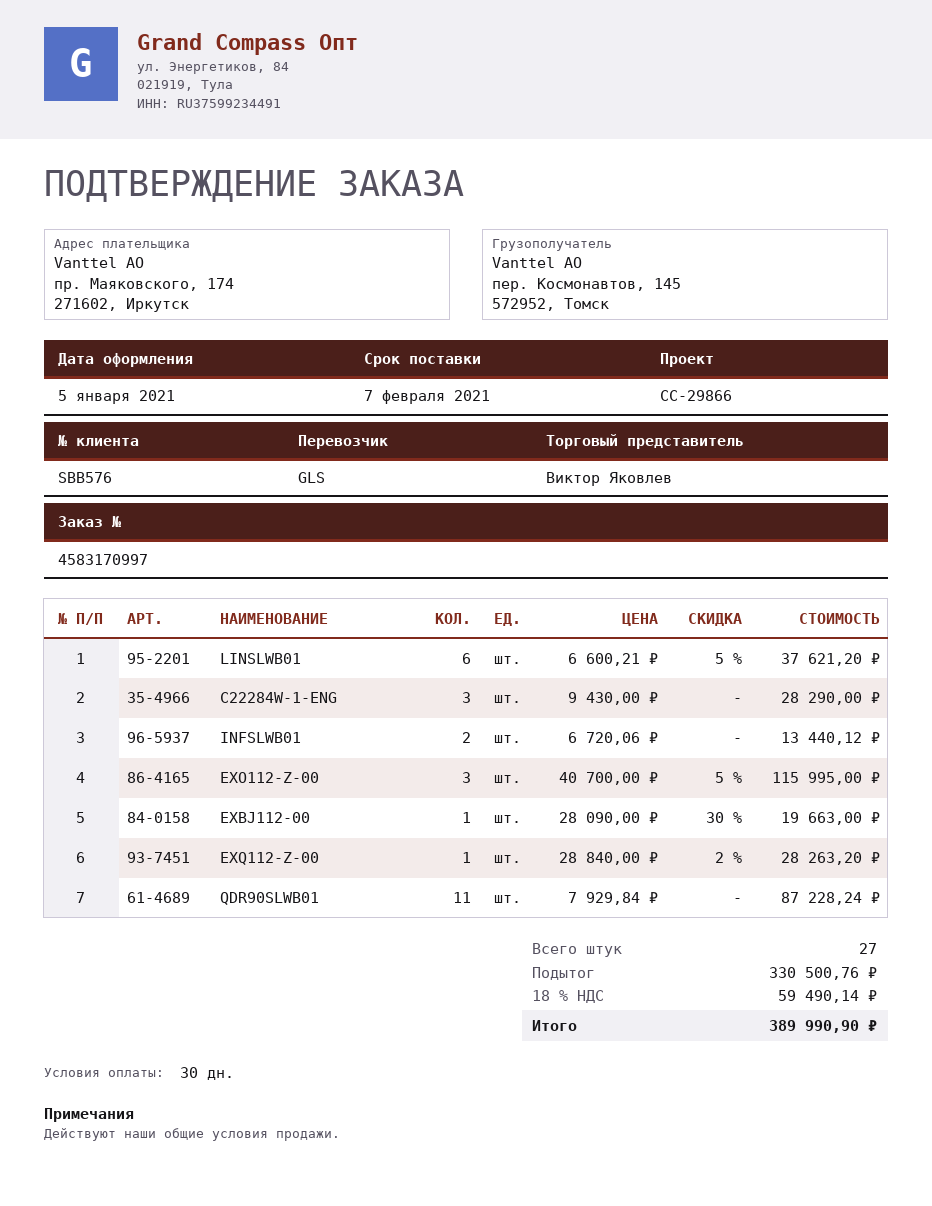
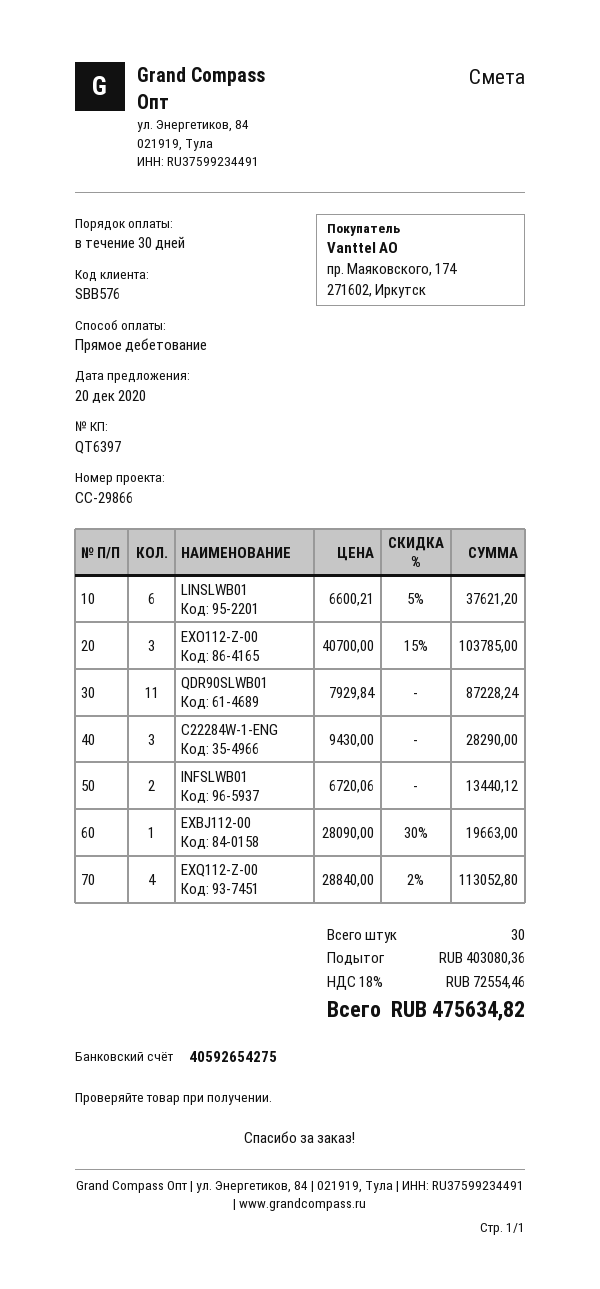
EXO112-Z-00: 3 x 40700.00 - 5% = 115995.00 -> 3 x 40700.00 - 15% = 103785.00
EXQ112-Z-00: 1 x 28840.00 - 2% = 28263.20 -> 4 x 28840.00 - 2% = 113052.80
total quantity: 27 -> 30
subtotal: 330500.76 -> 403080.36
tax: 18% = 59490.14 -> 18% = 72554.46
total: 389990.90 -> 475634.82

